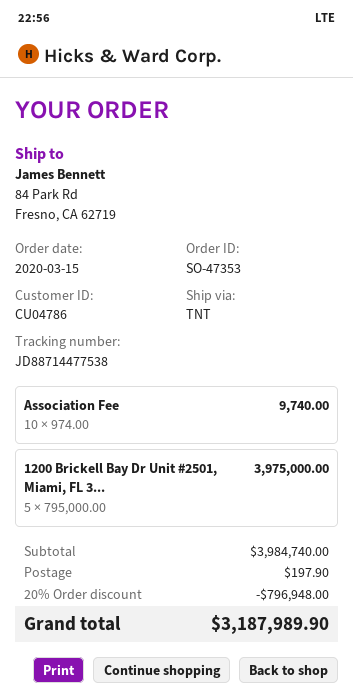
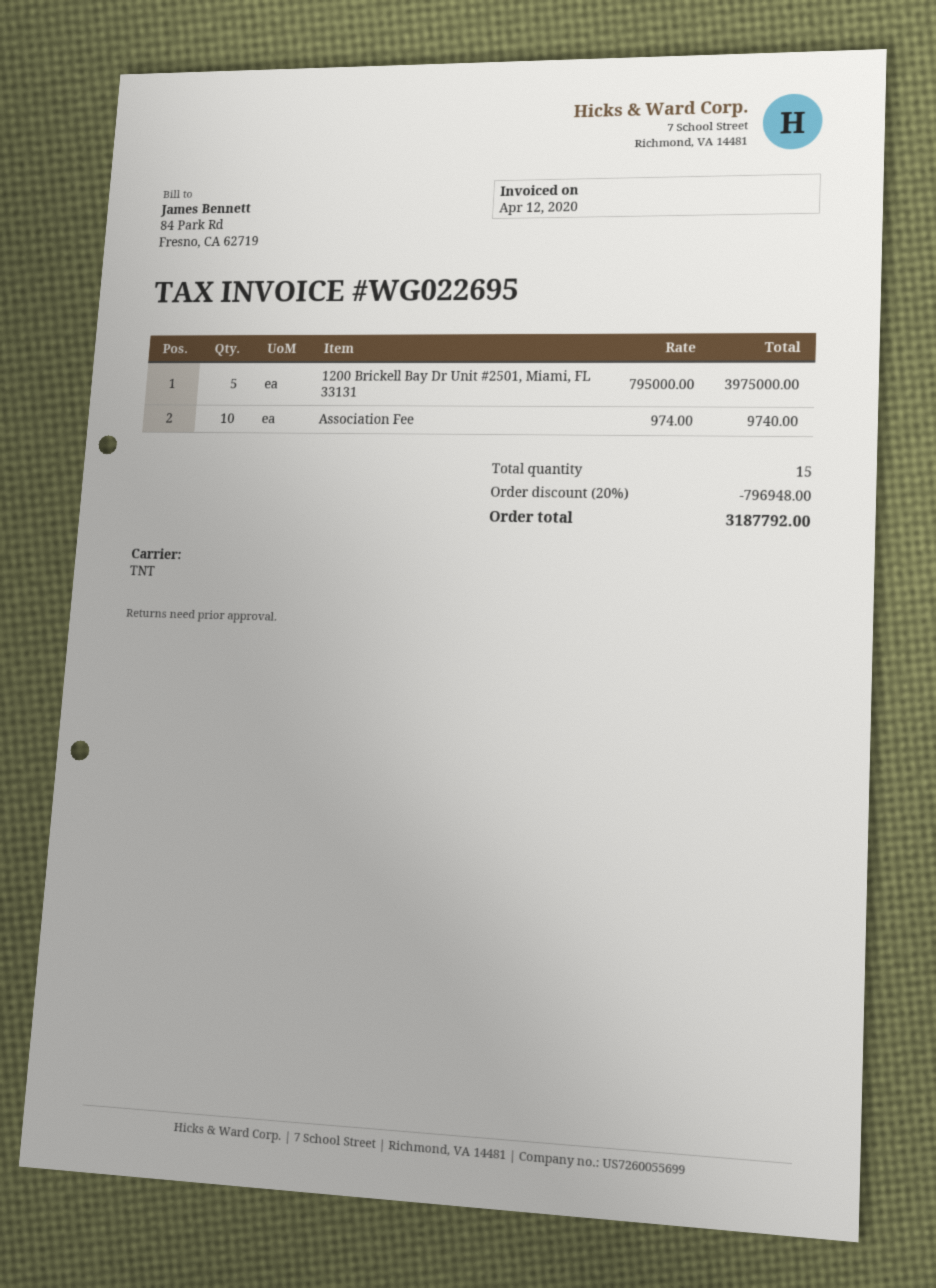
shipping: 197.90 -> none
total: 3187989.90 -> 3187792.00

